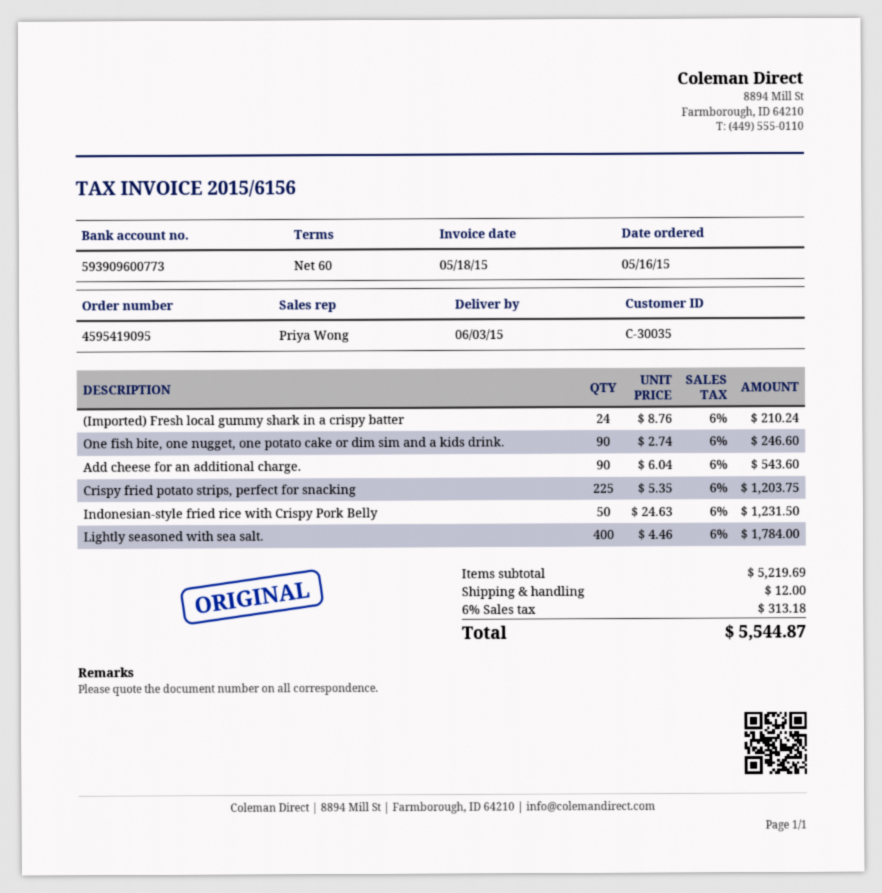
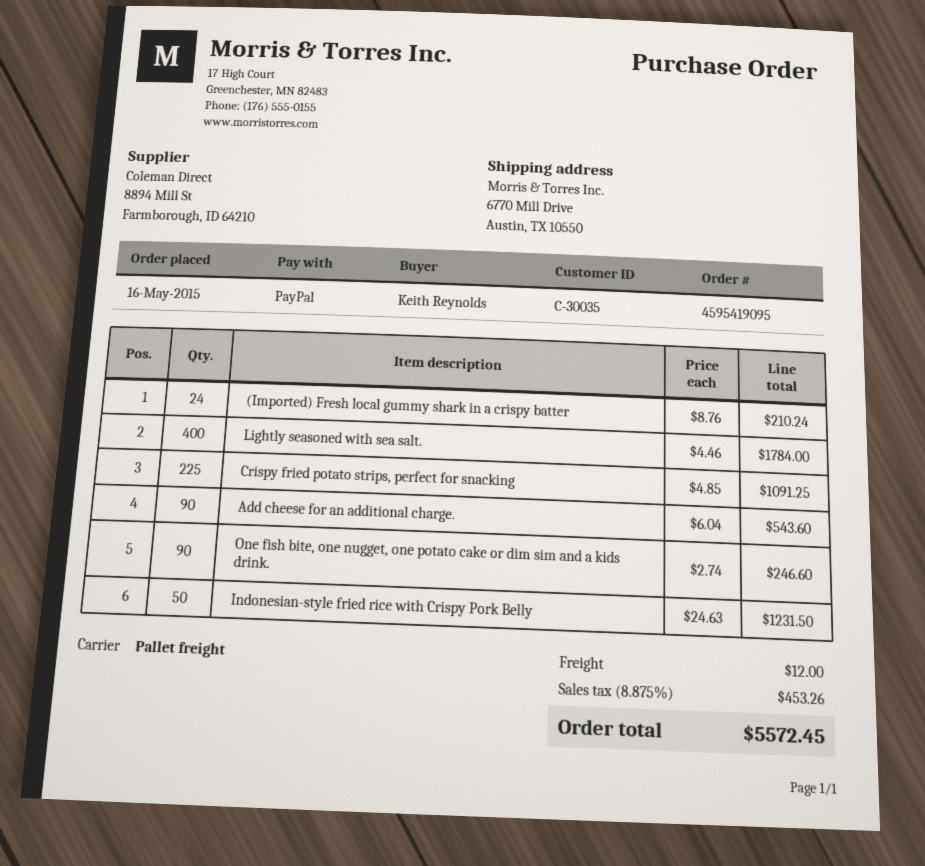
Crispy fried potato strips, perfect for snacking: 225 x 5.35 = 1203.75 -> 225 x 4.85 = 1091.25
tax: 6% = 313.18 -> 8.875% = 453.26
total: 5544.87 -> 5572.45

